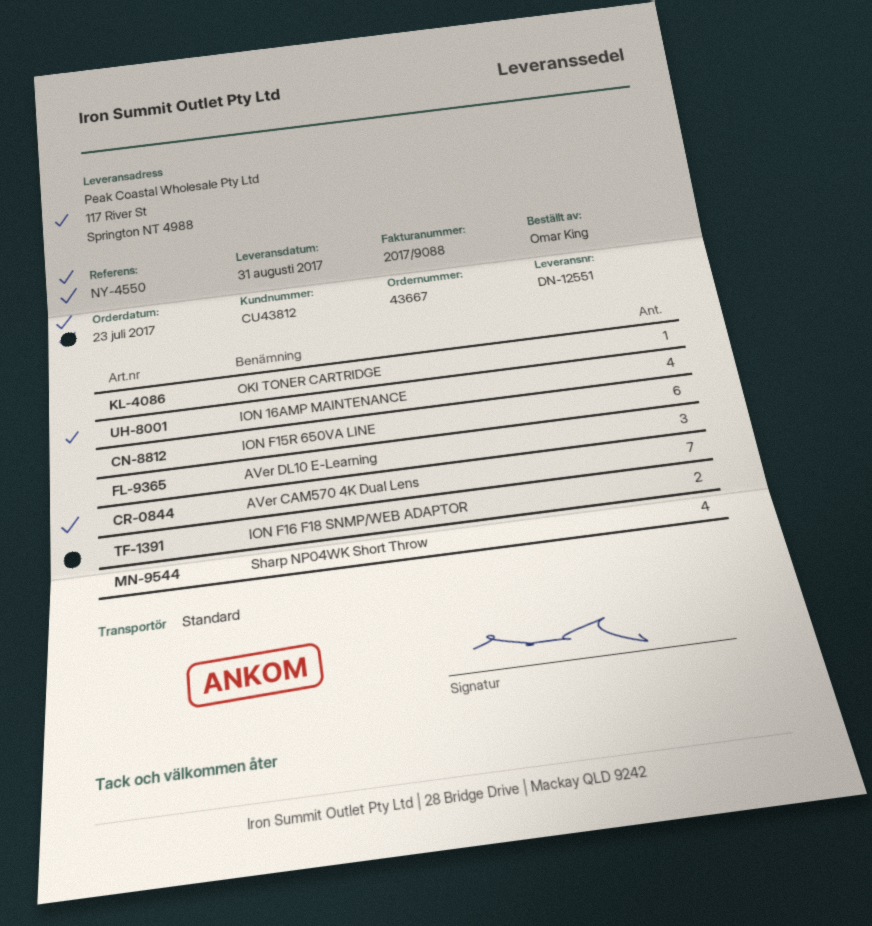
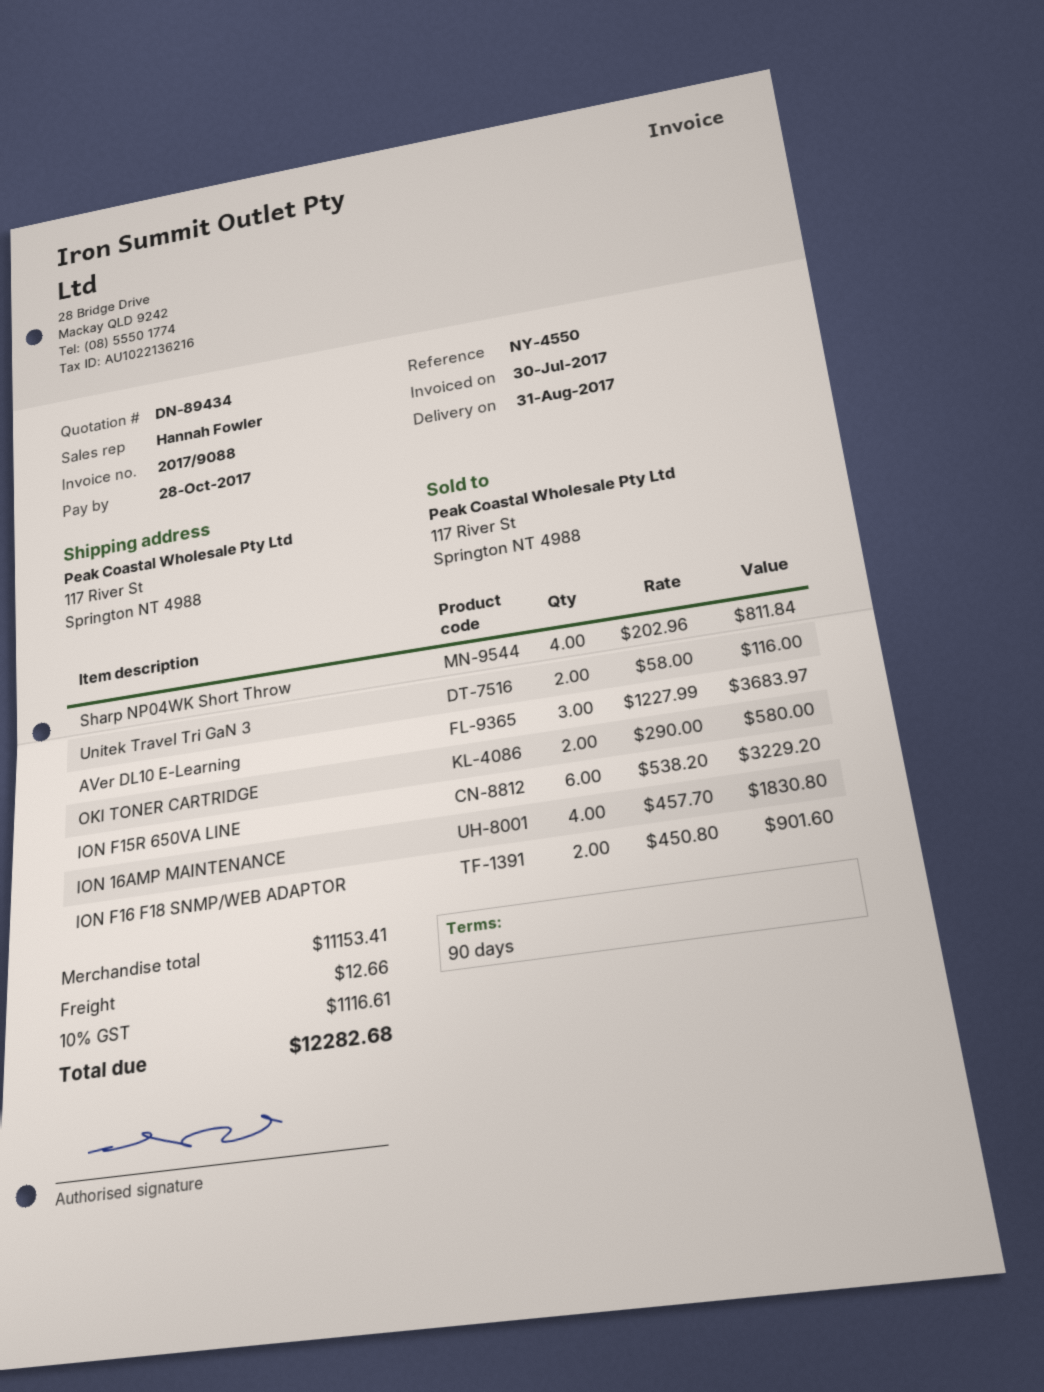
OKI TONER CARTRIDGE: 1 -> 2
AVer CAM570 4K Dual Lens: 7 -> none
Unitek Travel Tri GaN 3: none -> 2

